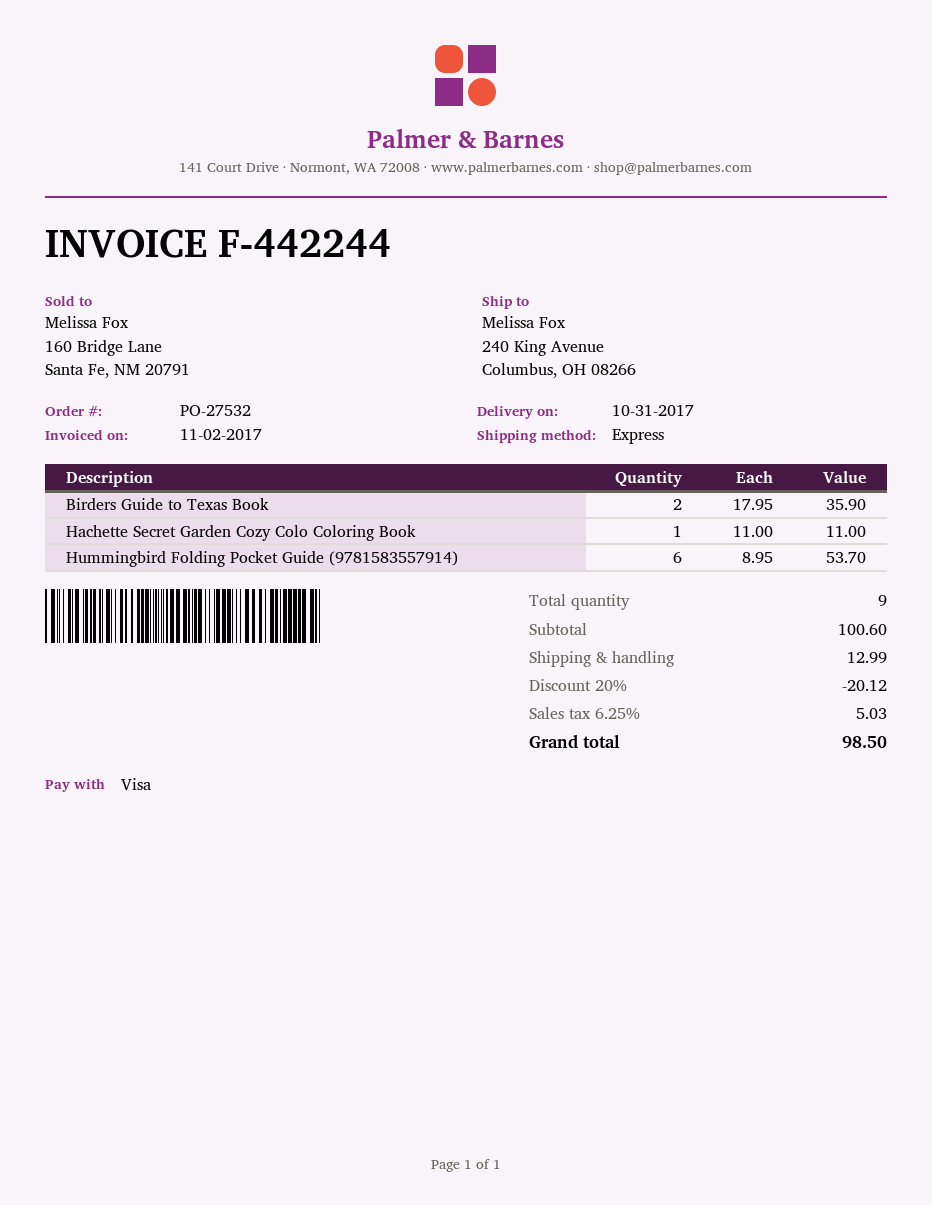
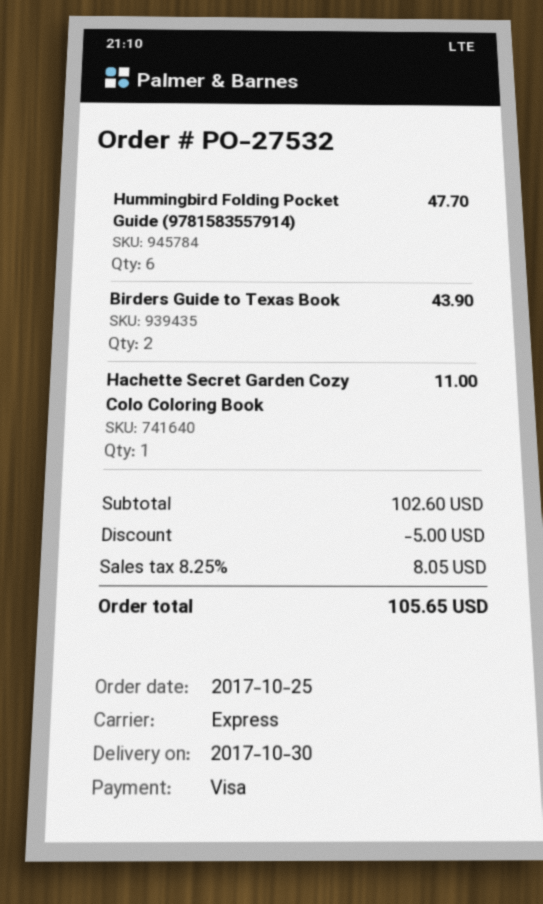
delivery date: 2017-10-31 -> 2017-10-30
Birders Guide to Texas Book: 2 for 35.90 -> 2 for 43.90
Hummingbird Folding Pocket Guide (9781583557914): 6 for 53.70 -> 6 for 47.70
subtotal: 100.60 -> 102.60
discount: 20.12 -> 5.00
shipping: 12.99 -> none
tax: 6.25% = 5.03 -> 8.25% = 8.05
total: 98.50 -> 105.65

